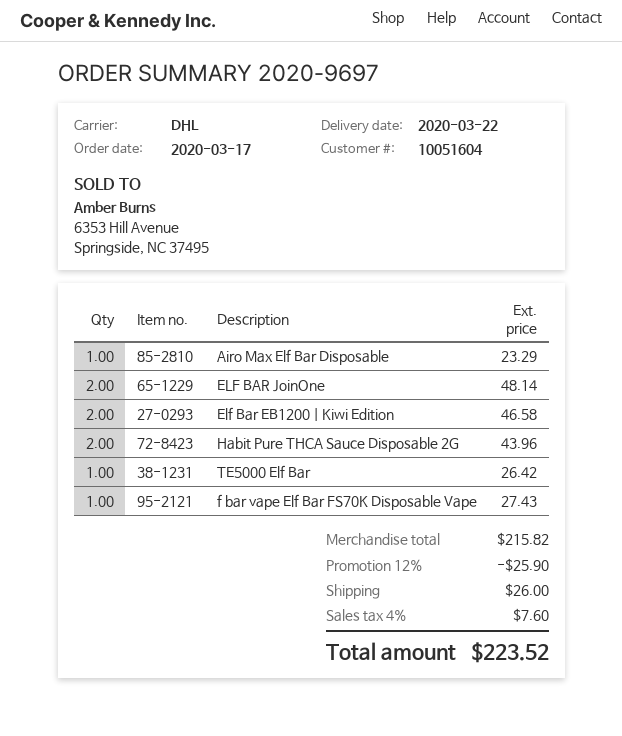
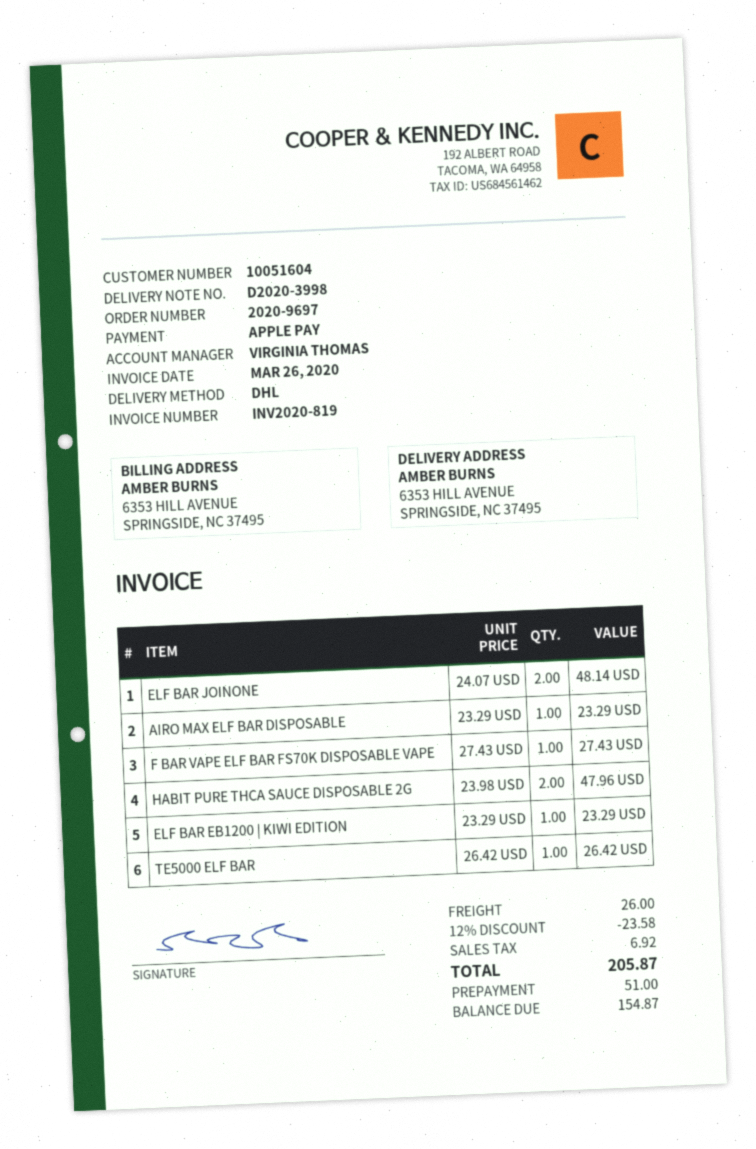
Elf Bar EB1200 | Kiwi Edition: 2 for 46.58 -> 1 for 23.29
Habit Pure THCA Sauce Disposable 2G: 2 for 43.96 -> 2 for 47.96
discount: 12% = 25.90 -> 12% = 23.58
tax: 7.60 -> 6.92
total: 223.52 -> 205.87

